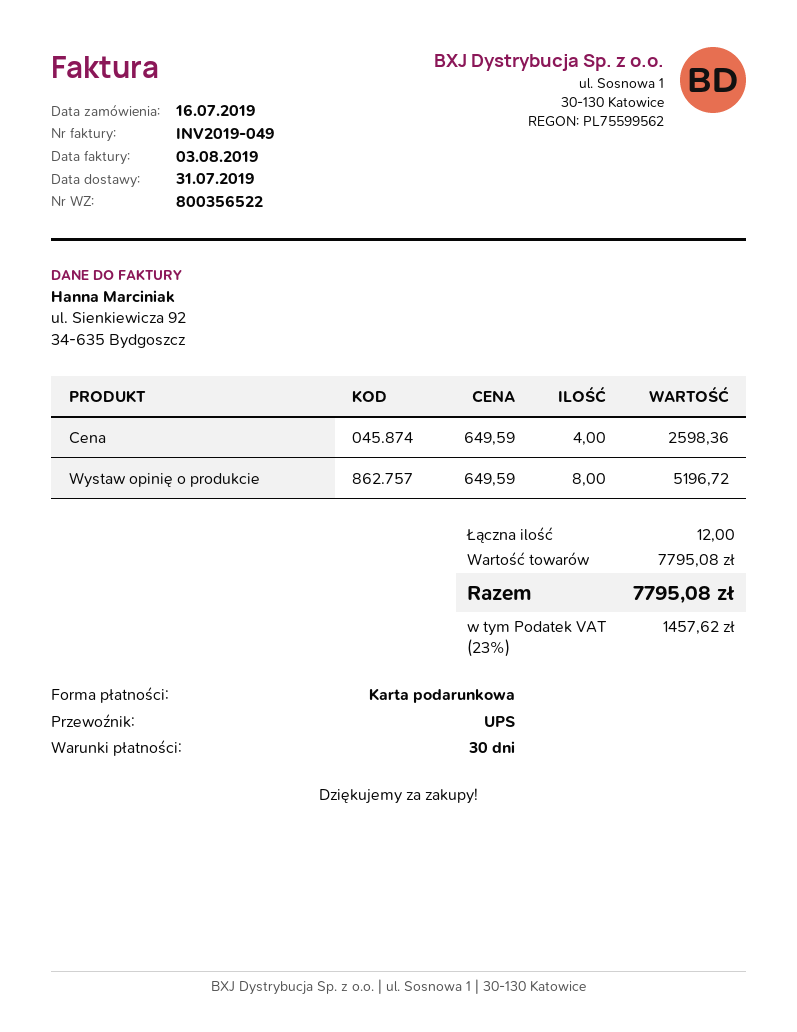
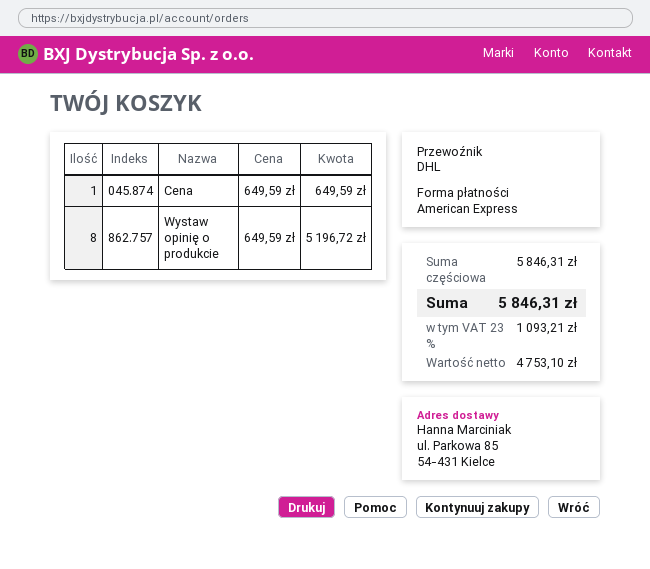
payment method: gift card -> American Express
shipping method: UPS -> DHL
Cena: 4 x 649.59 = 2598.36 -> 1 x 649.59 = 649.59
subtotal: 7795.08 -> 5846.31
tax: 23% = 1457.62 -> 23% = 1093.21
total: 7795.08 -> 5846.31

